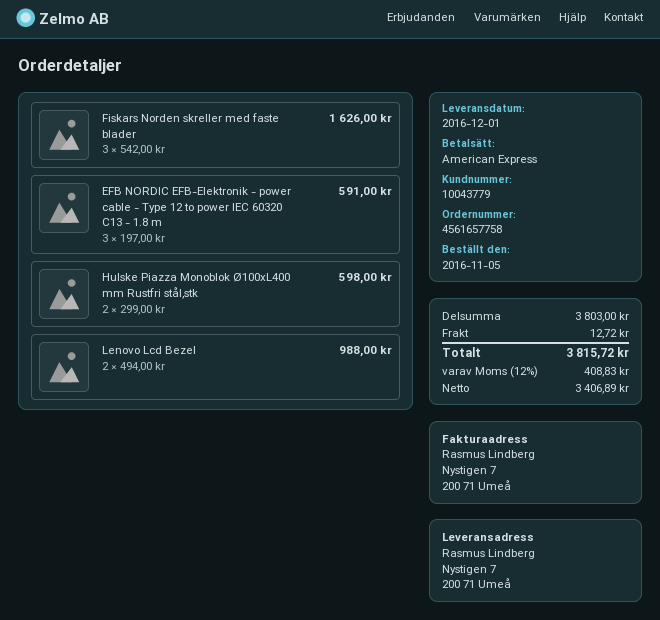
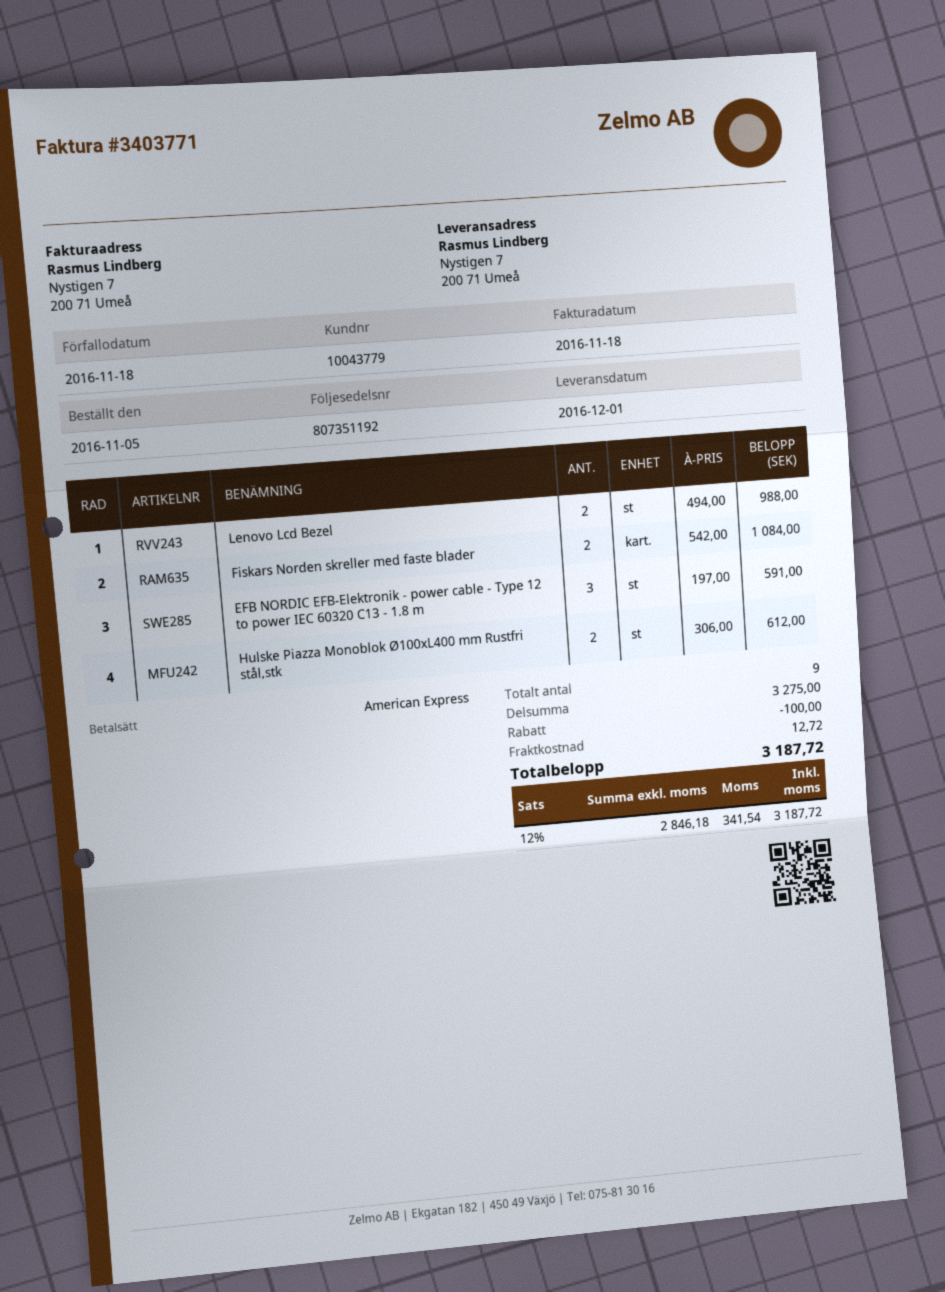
Fiskars Norden skreller med faste blader: 3 x 542.00 = 1626.00 -> 2 x 542.00 = 1084.00
Hulske Piazza Monoblok Ø100xL400 mm Rustfri stål,stk: 2 x 299.00 = 598.00 -> 2 x 306.00 = 612.00
subtotal: 3803.00 -> 3275.00
discount: none -> 100.00
net: 3406.89 -> 2846.18
tax: 12% = 408.83 -> 12% = 341.54
total: 3815.72 -> 3187.72

